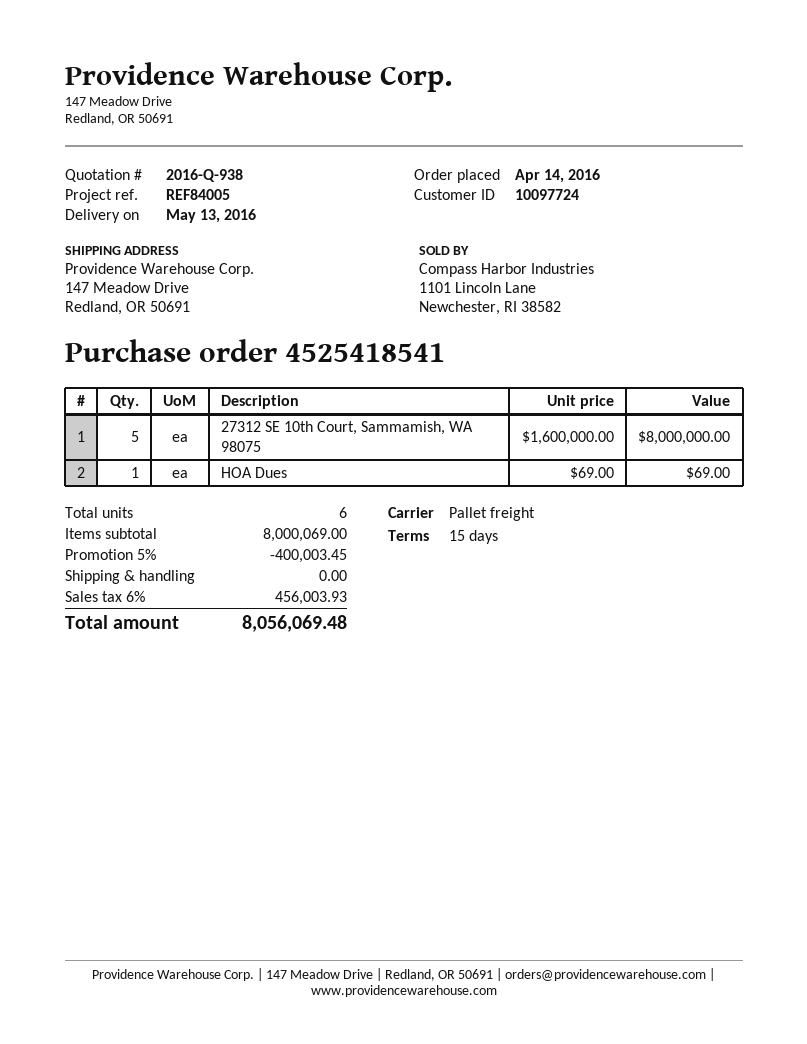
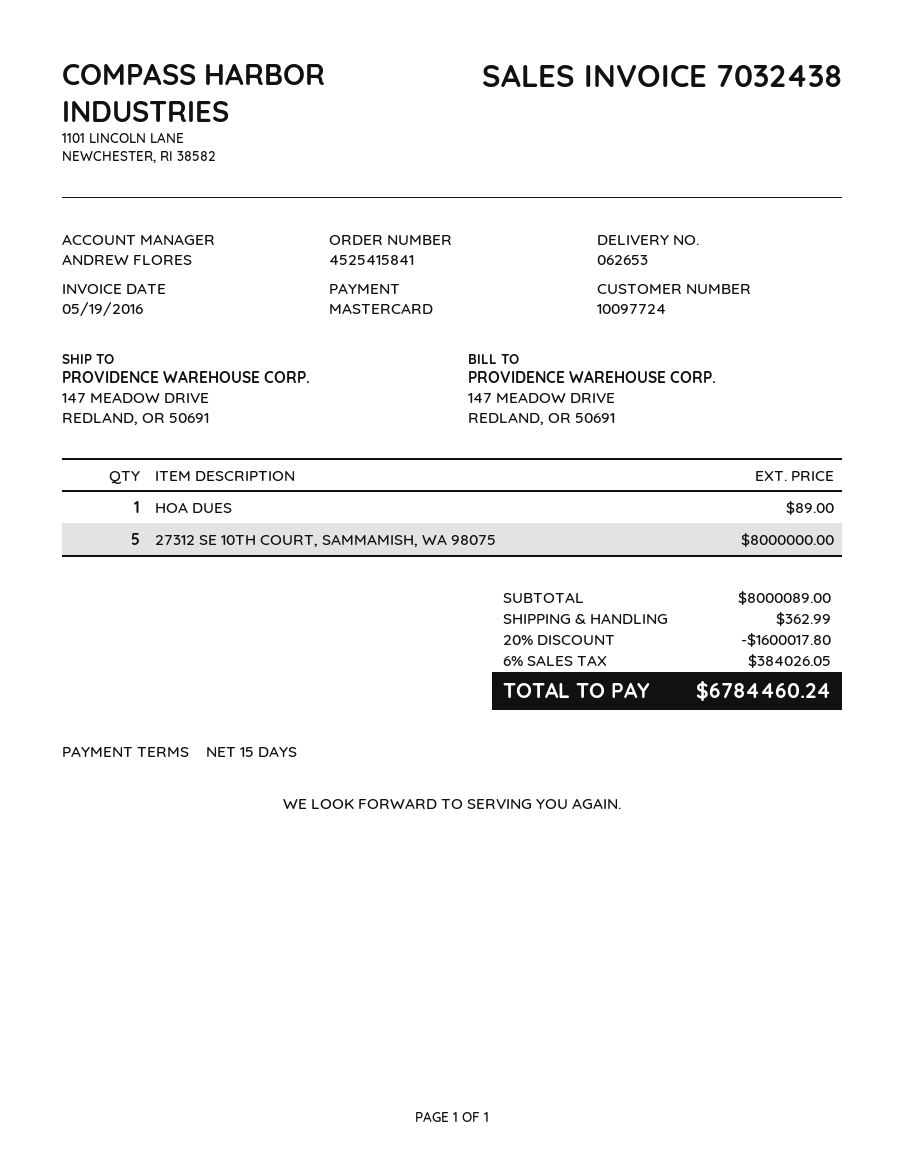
order number: 4525418541 -> 4525415841
HOA Dues: 1 for 69.00 -> 1 for 89.00
subtotal: 8000069.00 -> 8000089.00
discount: 5% = 400003.45 -> 20% = 1600017.80
shipping: 0.00 -> 362.99
tax: 6% = 456003.93 -> 6% = 384026.05
total: 8056069.48 -> 6784460.24

